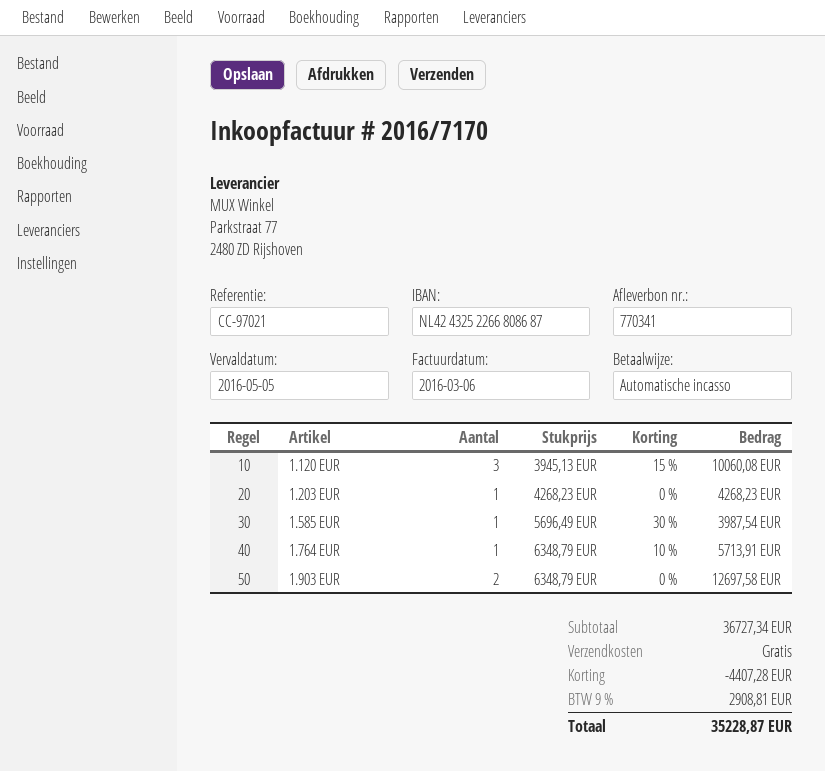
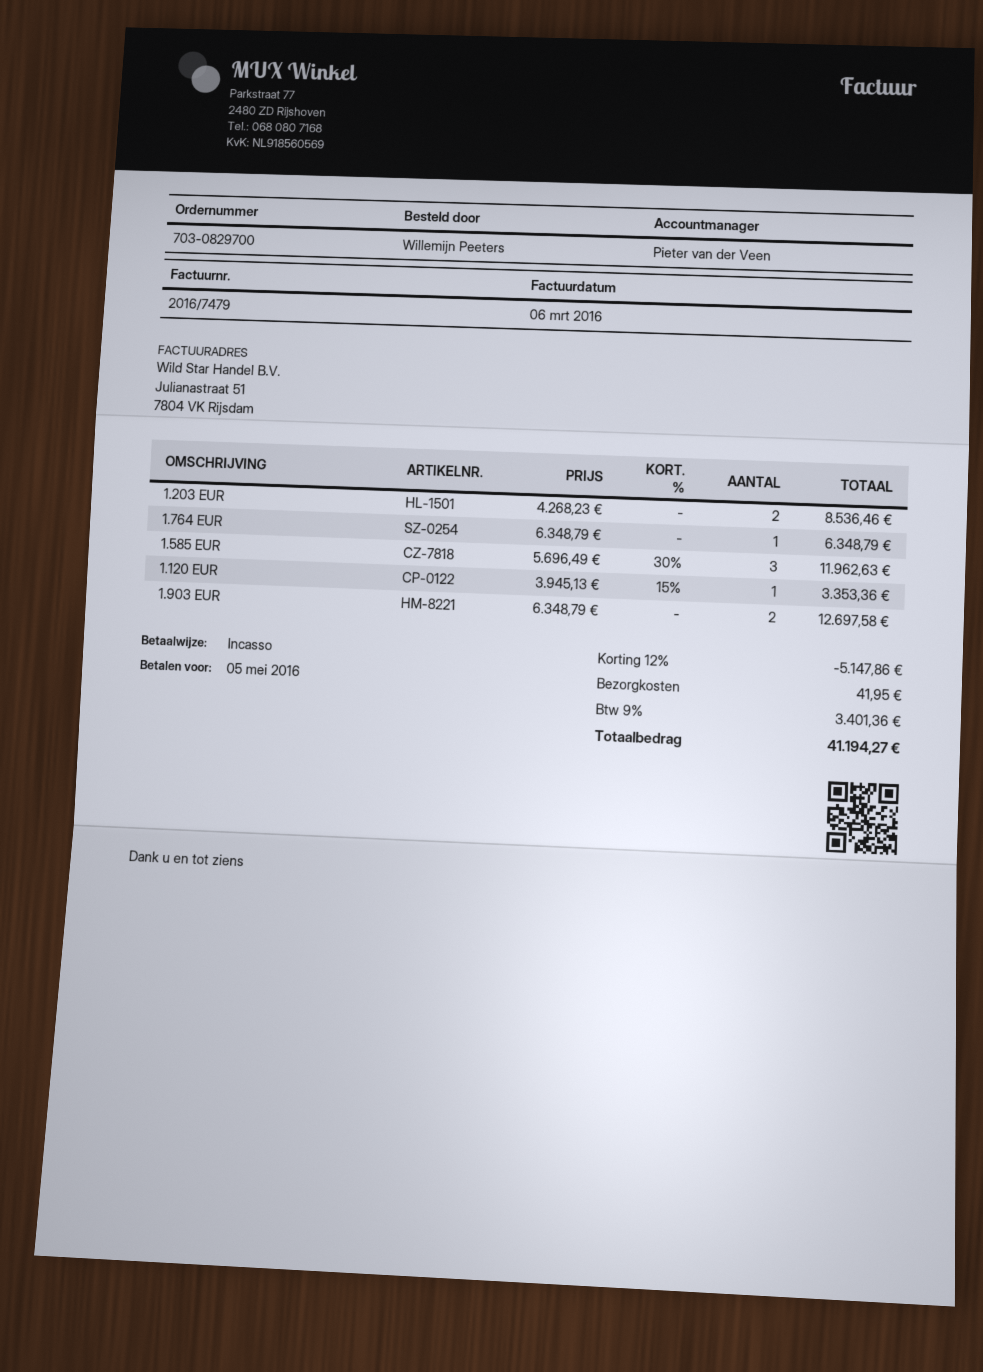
invoice number: 2016/7170 -> 2016/7479
1.120 EUR: 3 x 3945.13 - 15% = 10060.08 -> 1 x 3945.13 - 15% = 3353.36
1.203 EUR: 1 x 4268.23 = 4268.23 -> 2 x 4268.23 = 8536.46
1.585 EUR: 1 x 5696.49 - 30% = 3987.54 -> 3 x 5696.49 - 30% = 11962.63
1.764 EUR: 1 x 6348.79 - 10% = 5713.91 -> 1 x 6348.79 = 6348.79
discount: 4407.28 -> 5147.86
shipping: 0.00 -> 41.95
tax: 9% = 2908.81 -> 9% = 3401.36
total: 35228.87 -> 41194.27

